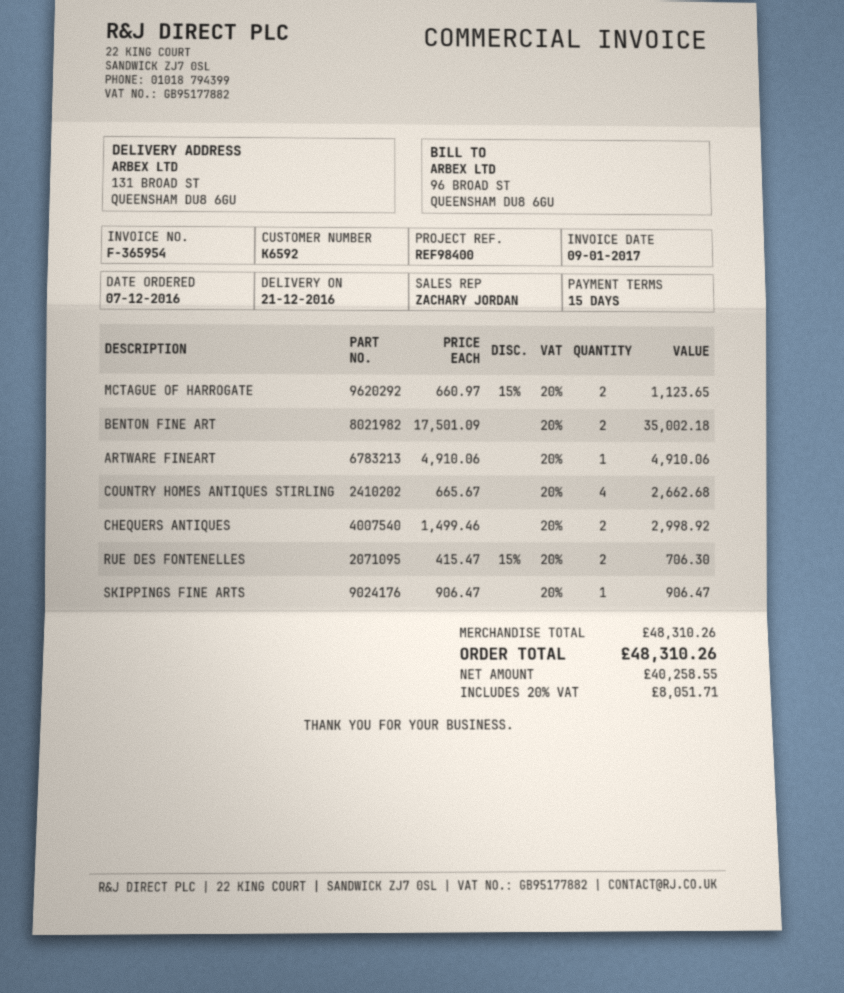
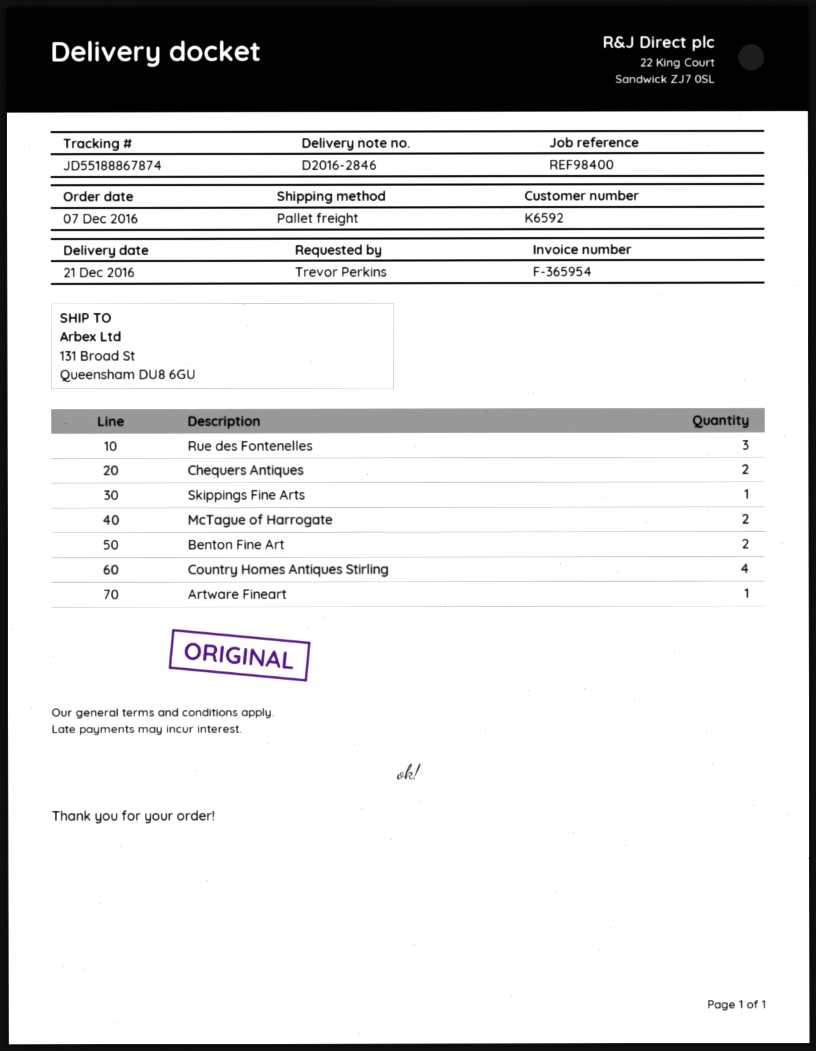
RUE DES FONTENELLES: 2 -> 3

